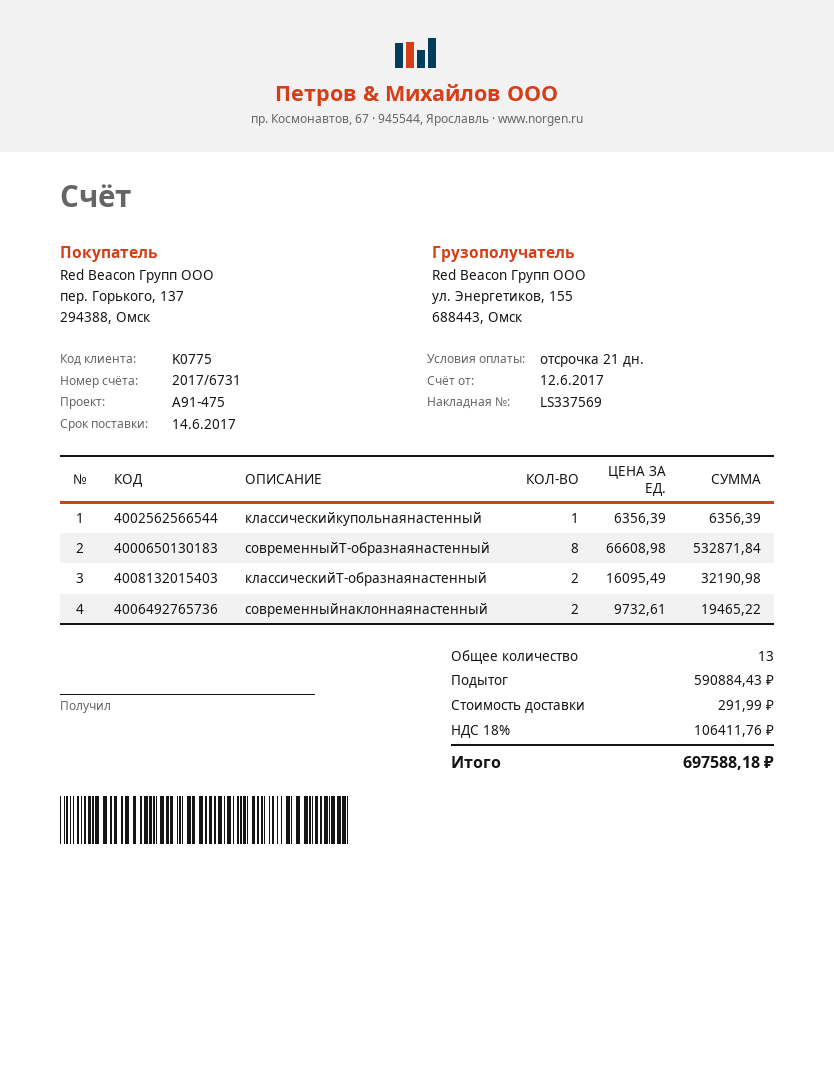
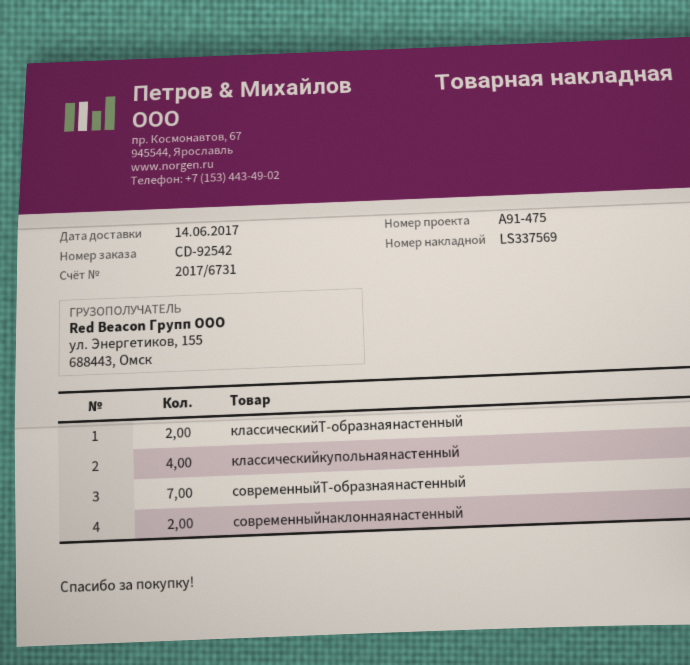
классическийкупольнаянастенный: 1 -> 4
современныйТ-образнаянастенный: 8 -> 7

